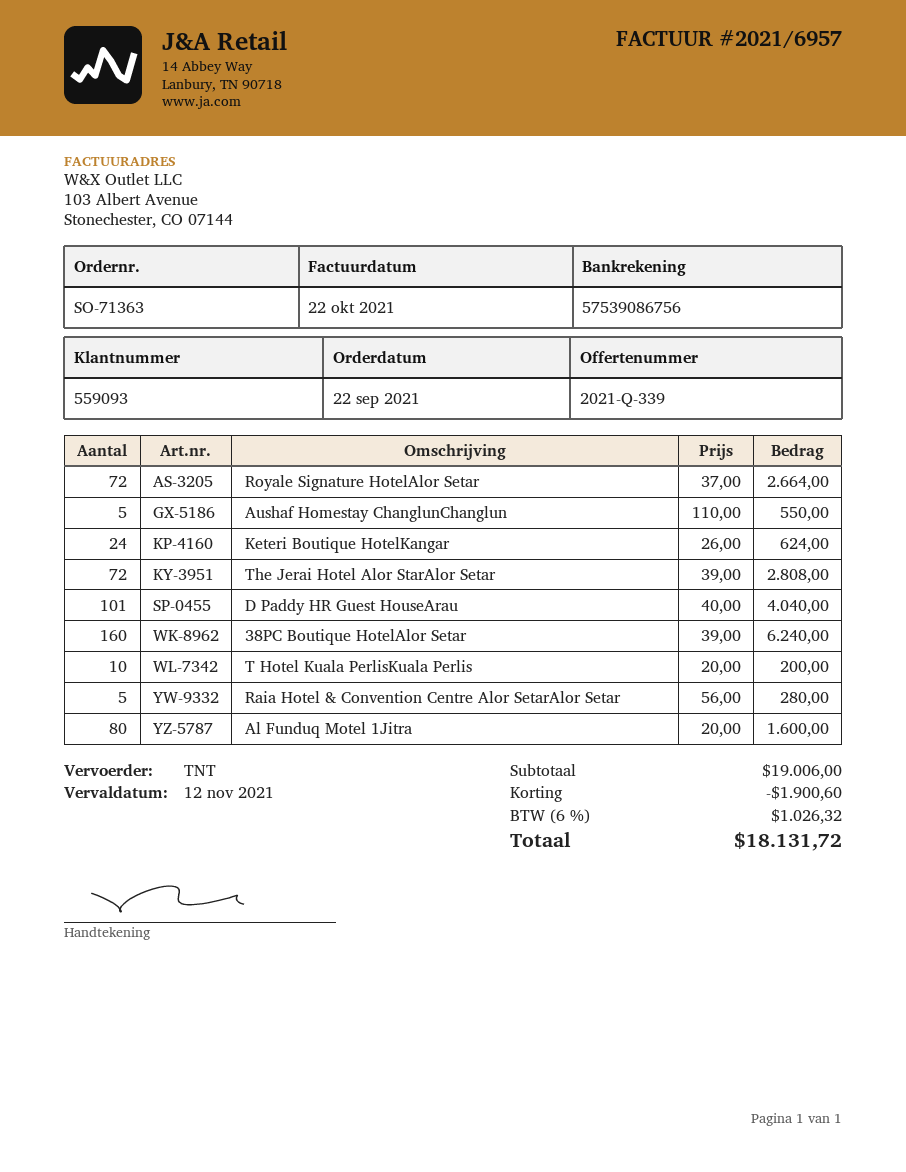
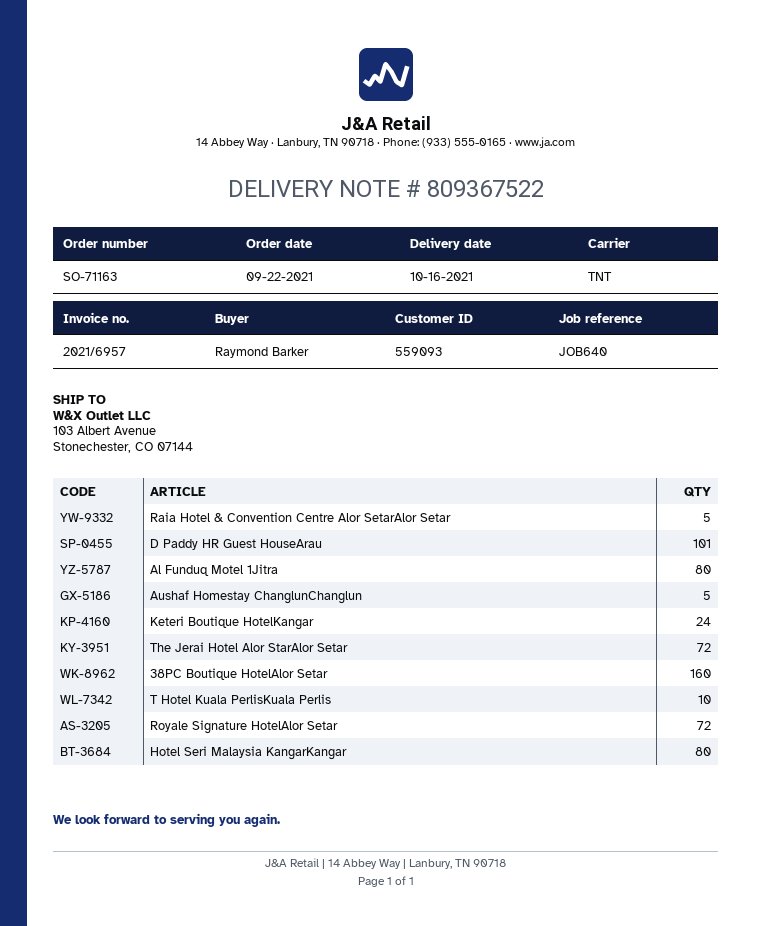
order number: SO-71363 -> SO-71163
Hotel Seri Malaysia KangarKangar: none -> 80

